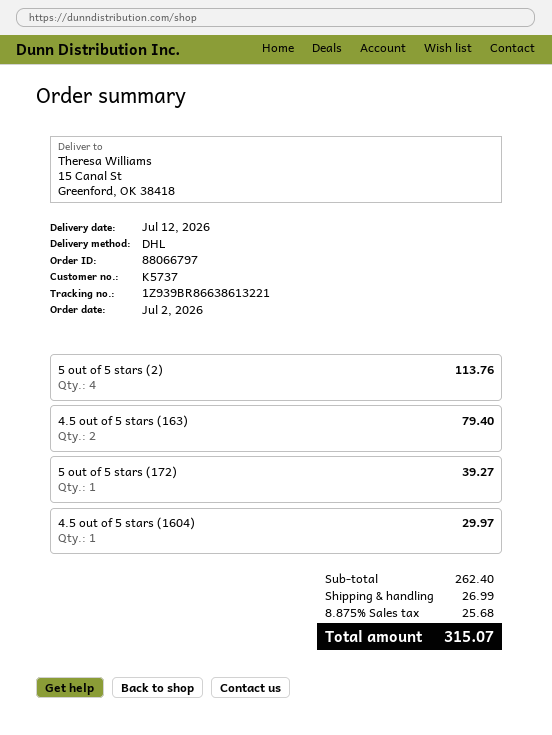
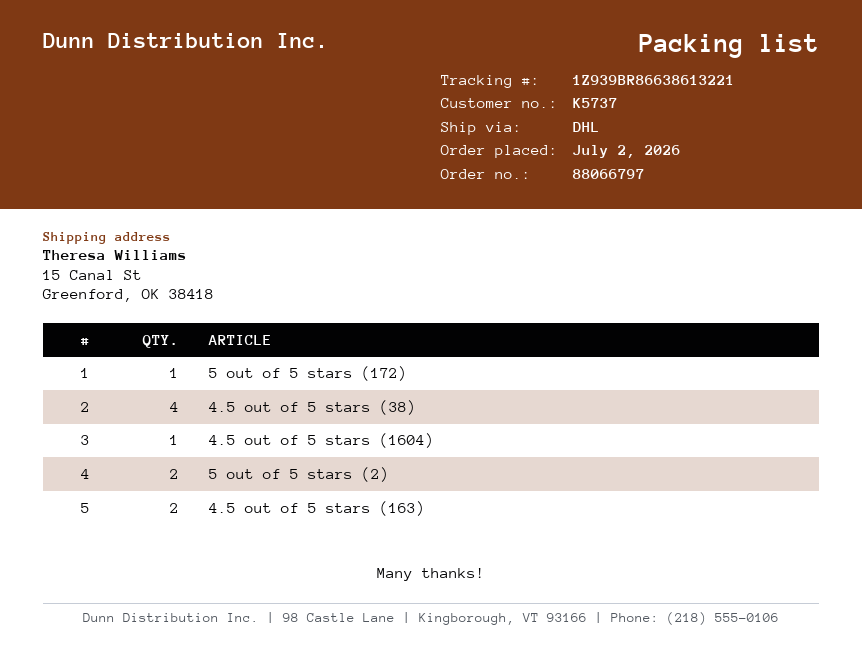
5 out of 5 stars (2): 4 -> 2
4.5 out of 5 stars (38): none -> 4

